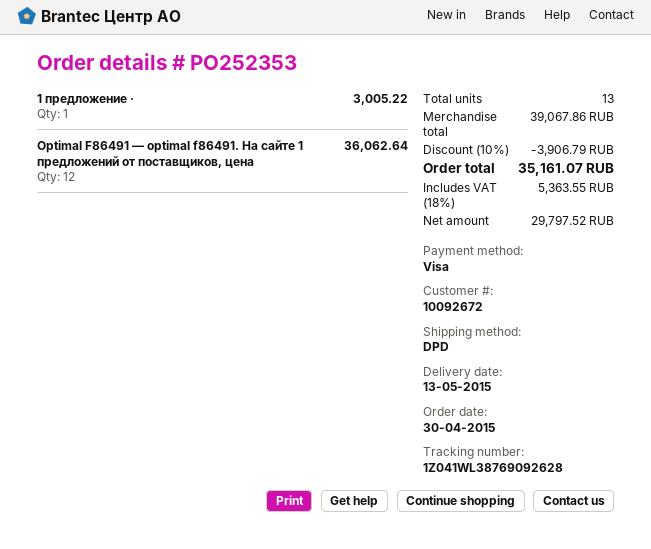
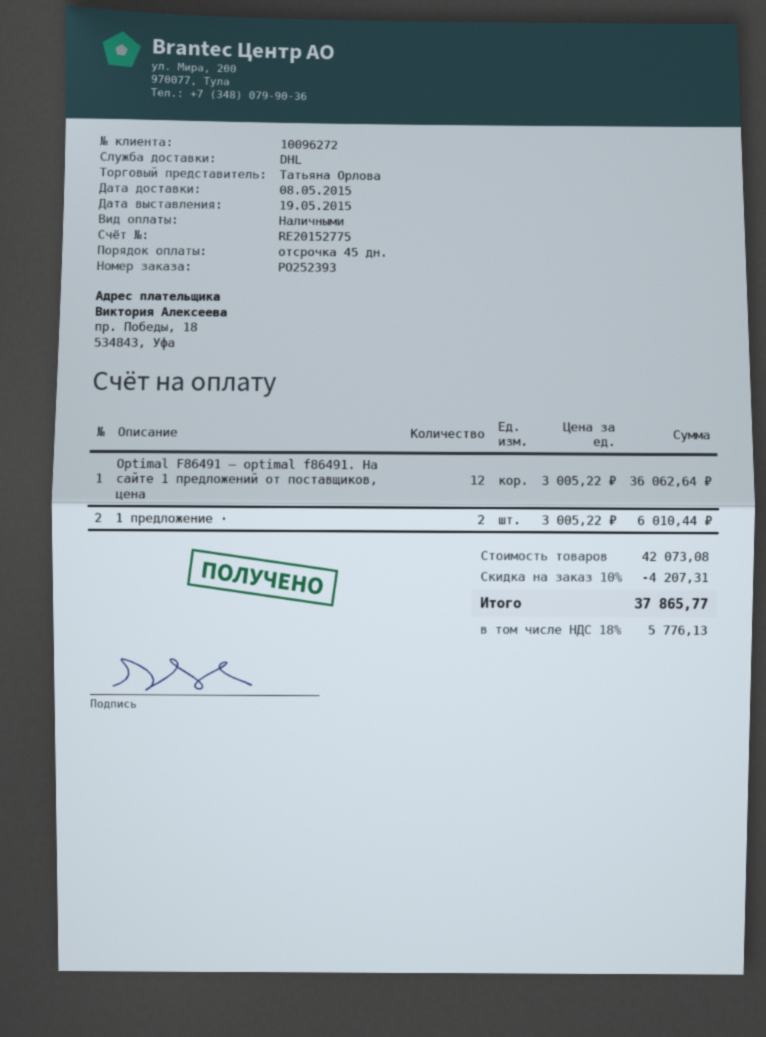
order number: PO252353 -> PO252393
delivery date: 2015-05-13 -> 2015-05-08
customer number: 10092672 -> 10096272
payment method: Visa -> cash
shipping method: DPD -> DHL
1 предложение ·: 1 for 3005.22 -> 2 for 6010.44
subtotal: 39067.86 -> 42073.08
discount: 10% = 3906.79 -> 10% = 4207.31
tax: 18% = 5363.55 -> 18% = 5776.13
total: 35161.07 -> 37865.77

